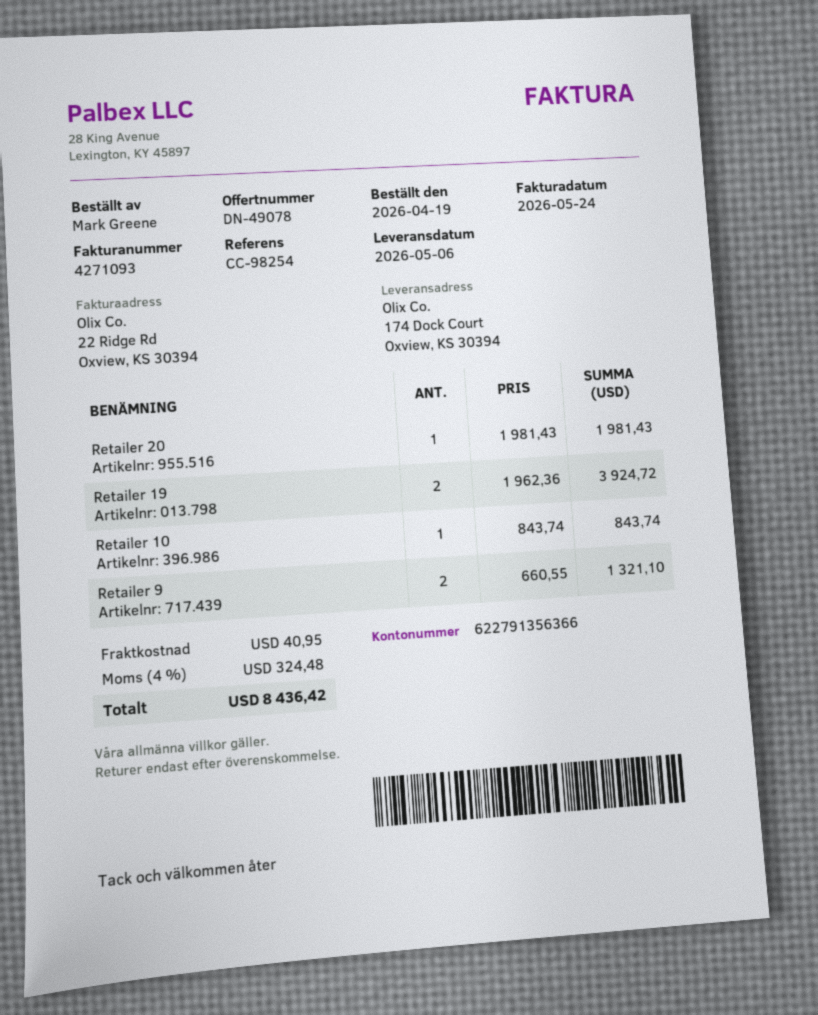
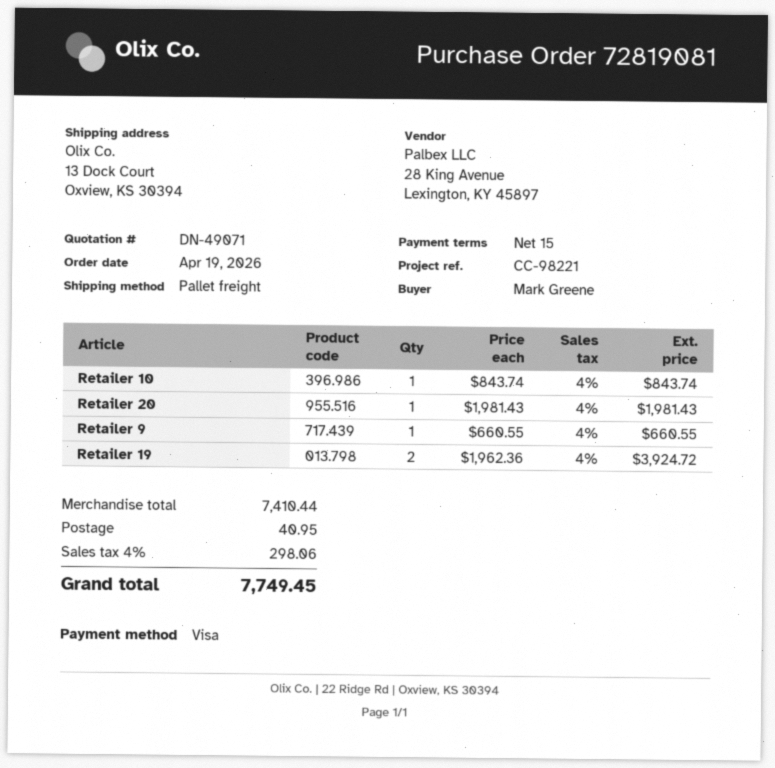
quote number: DN-49078 -> DN-49071
reference: CC-98254 -> CC-98221
ship to: 174 Dock Court, Oxview, KS 30394 -> 13 Dock Court, Oxview, KS 30394
Retailer 9: 2 x 660.55 = 1321.10 -> 1 x 660.55 = 660.55
tax: 4% = 324.48 -> 4% = 298.06
total: 8436.42 -> 7749.45

